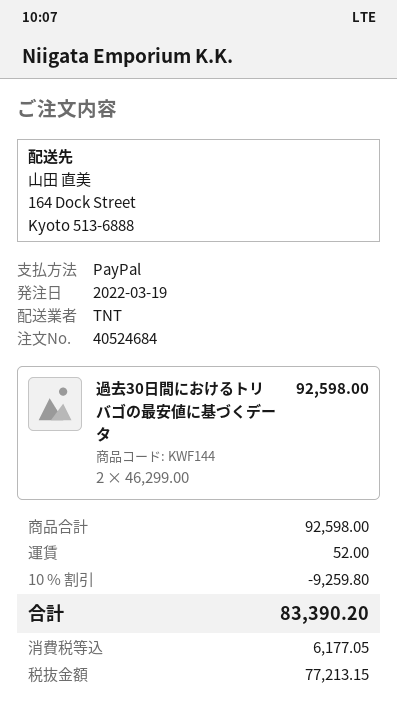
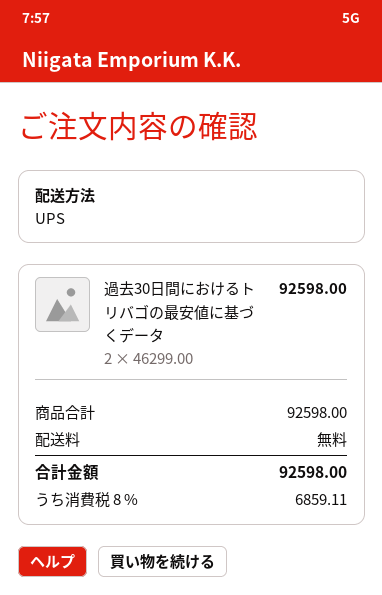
shipping method: TNT -> UPS
discount: 10% = 9259.80 -> none
shipping: 52.00 -> 0.00
tax: 6177.05 -> 6859.11
total: 83390.20 -> 92598.00

